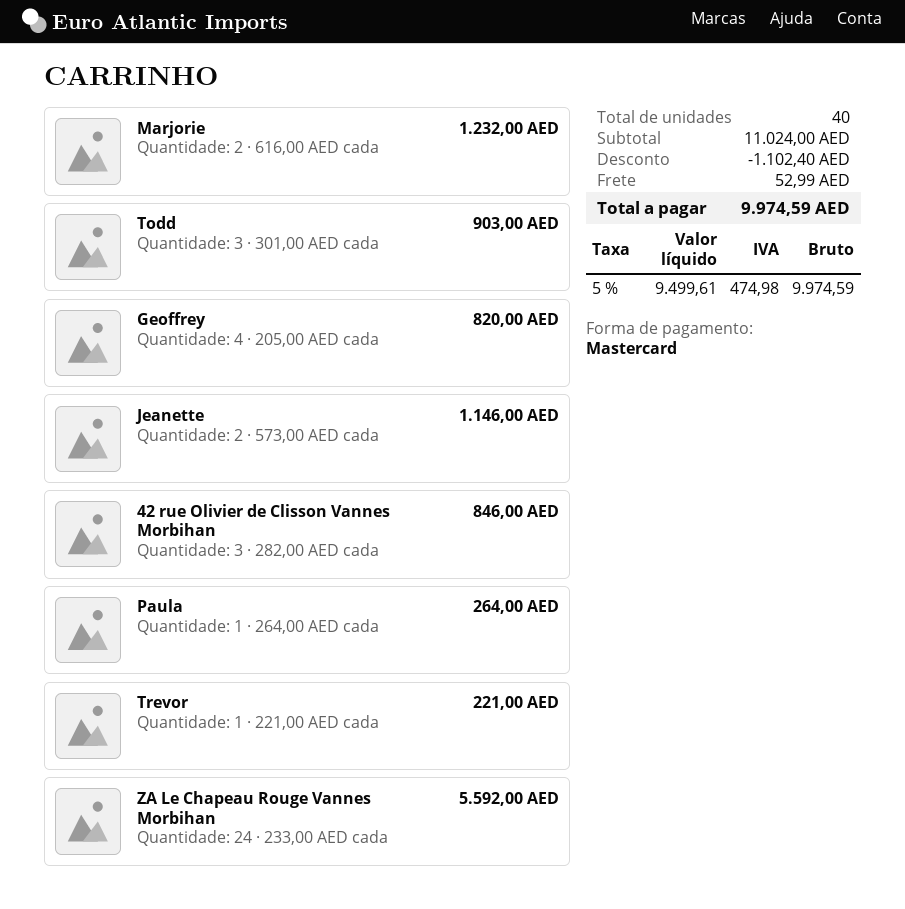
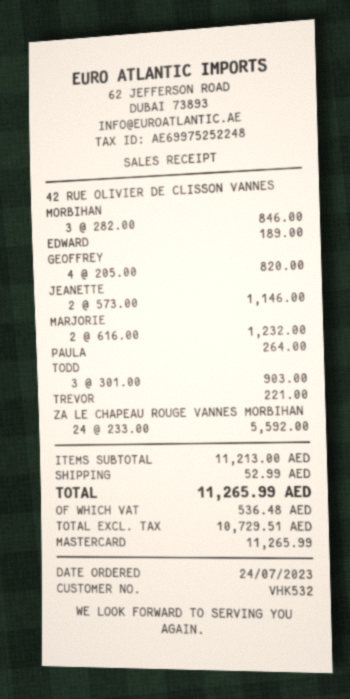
EDWARD: none -> 1 x 189.00 = 189.00
subtotal: 11024.00 -> 11213.00
discount: 1102.40 -> none
net: 9499.61 -> 10729.51
tax: 474.98 -> 536.48
total: 9974.59 -> 11265.99

